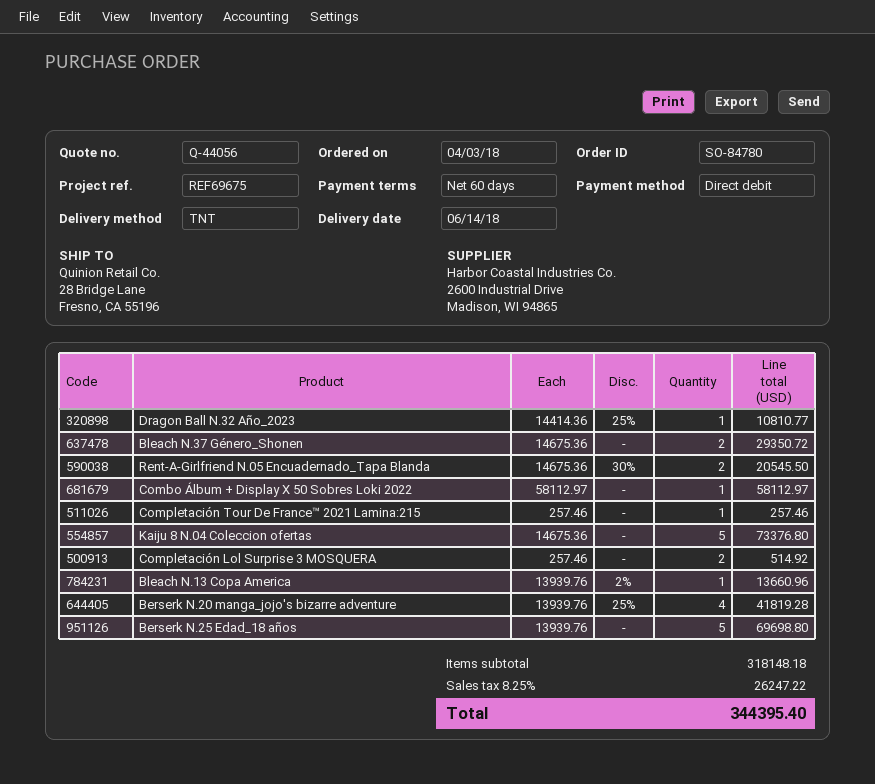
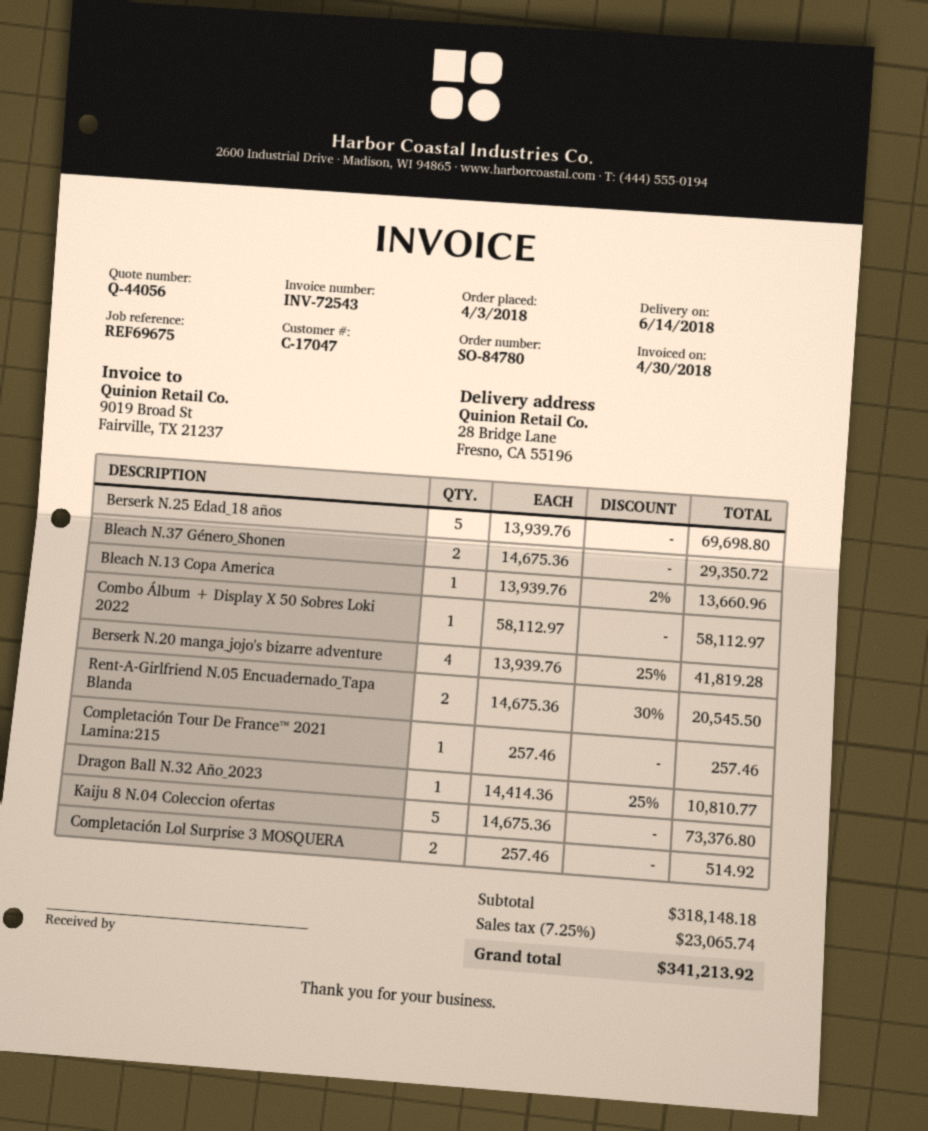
tax: 8.25% = 26247.22 -> 7.25% = 23065.74
total: 344395.40 -> 341213.92

